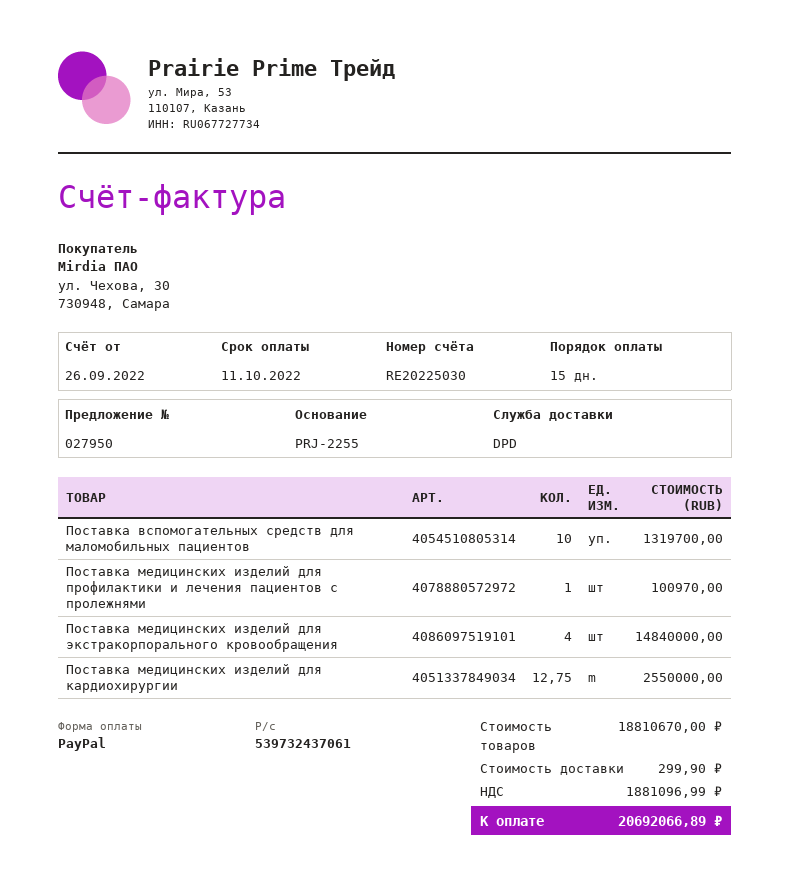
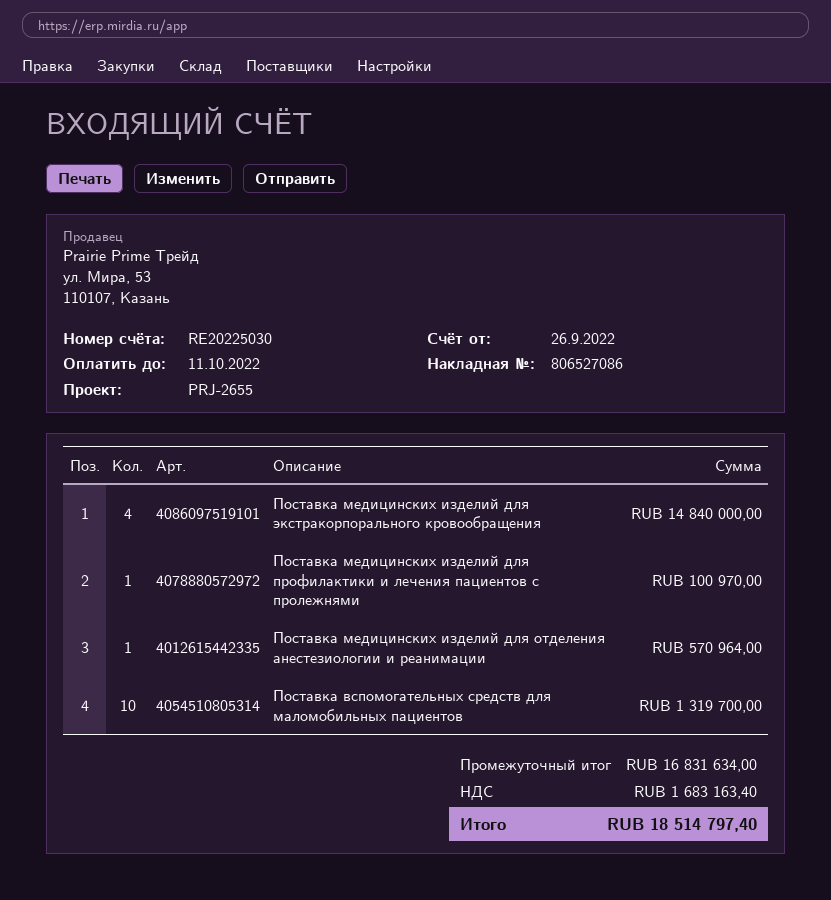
reference: PRJ-2255 -> PRJ-2655
Поставка медицинских изделий для кардиохирургии: 12.75 for 2550000.00 -> none
Поставка медицинских изделий для отделения анестезиологии и реанимации: none -> 1 for 570964.00
subtotal: 18810670.00 -> 16831634.00
shipping: 299.90 -> none
tax: 1881096.99 -> 1683163.40
total: 20692066.89 -> 18514797.40

